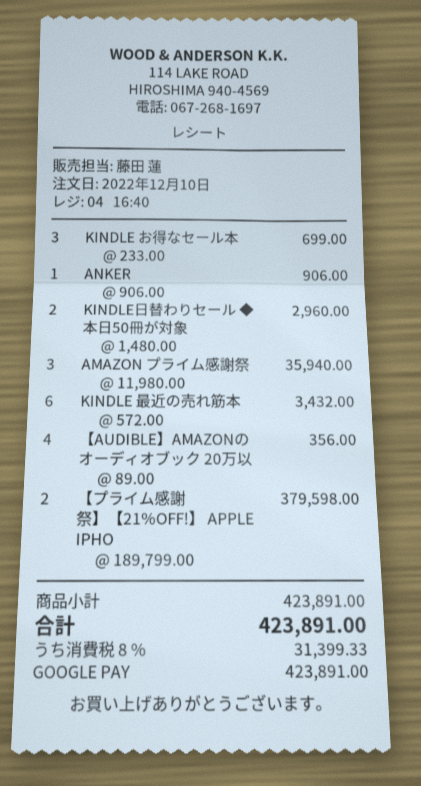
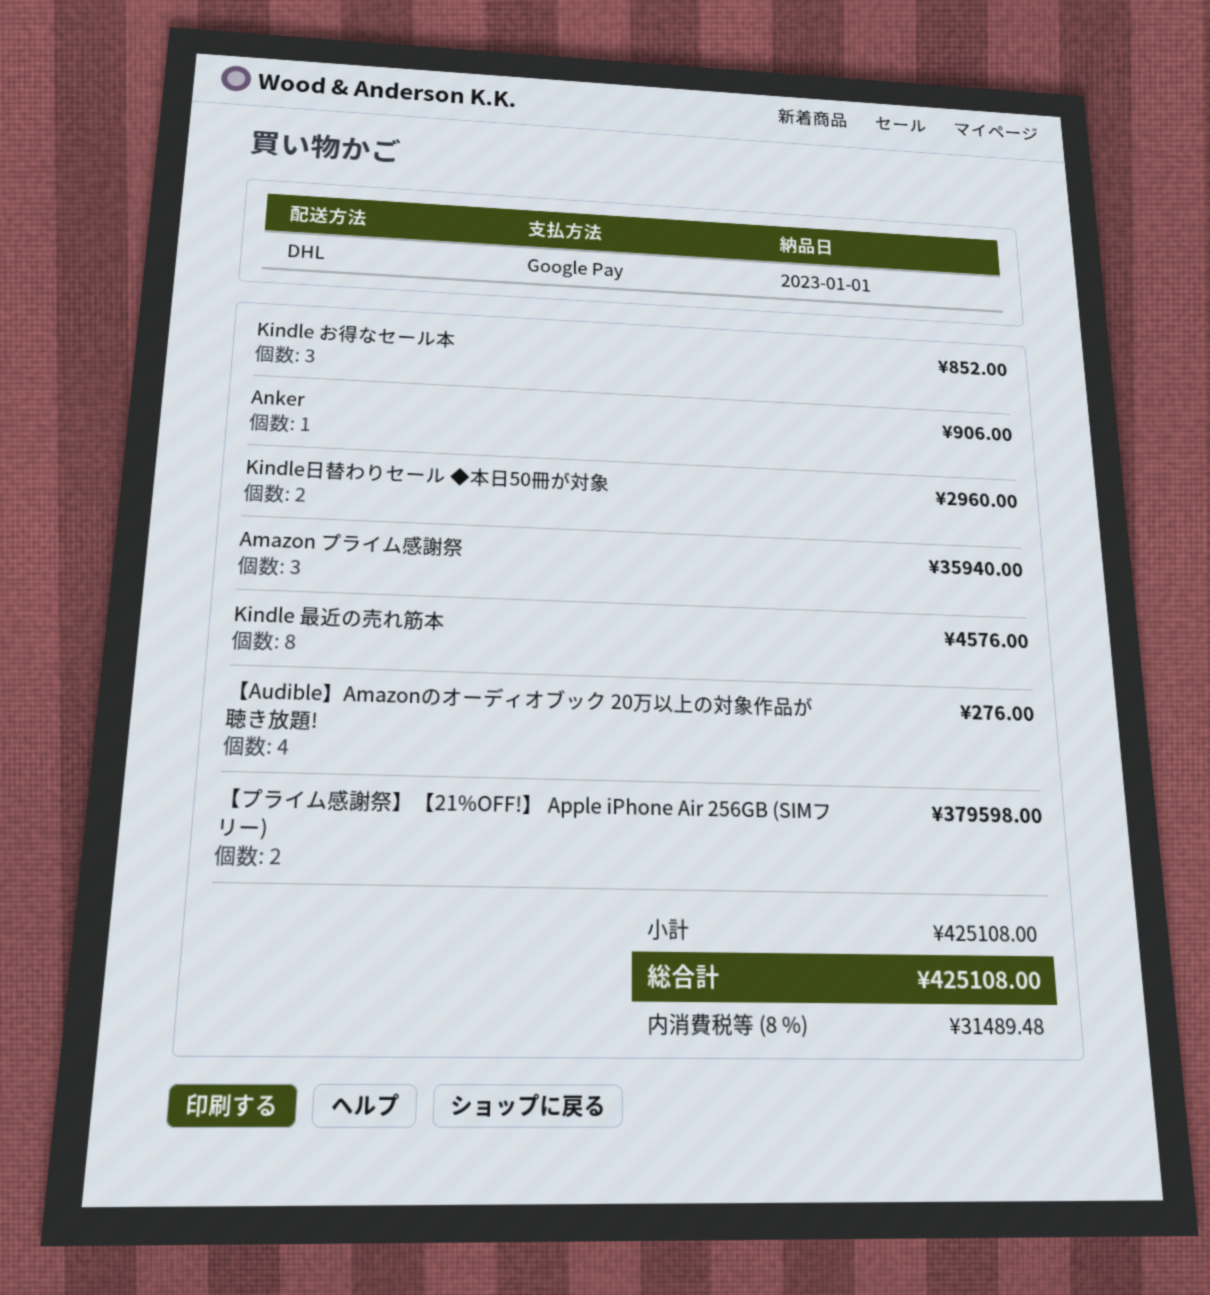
KINDLE お得なセール本: 3 for 699.00 -> 3 for 852.00
KINDLE 最近の売れ筋本: 6 for 3432.00 -> 8 for 4576.00
【AUDIBLE】AMAZONのオーディオブック 20万以: 4 for 356.00 -> 4 for 276.00
subtotal: 423891.00 -> 425108.00
tax: 8% = 31399.33 -> 8% = 31489.48
total: 423891.00 -> 425108.00

